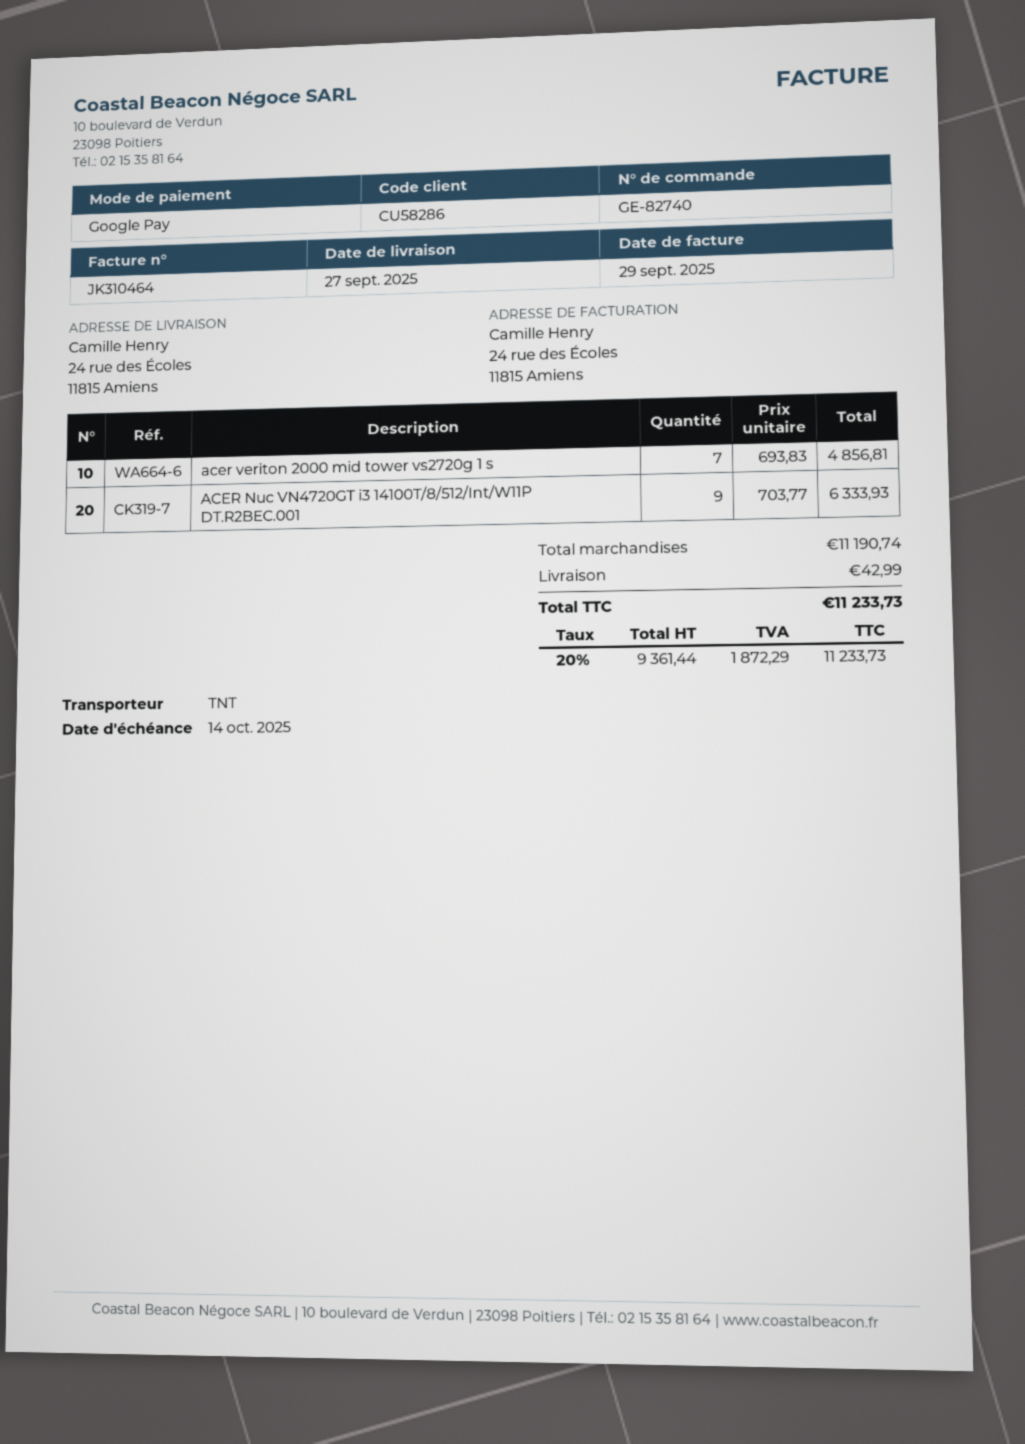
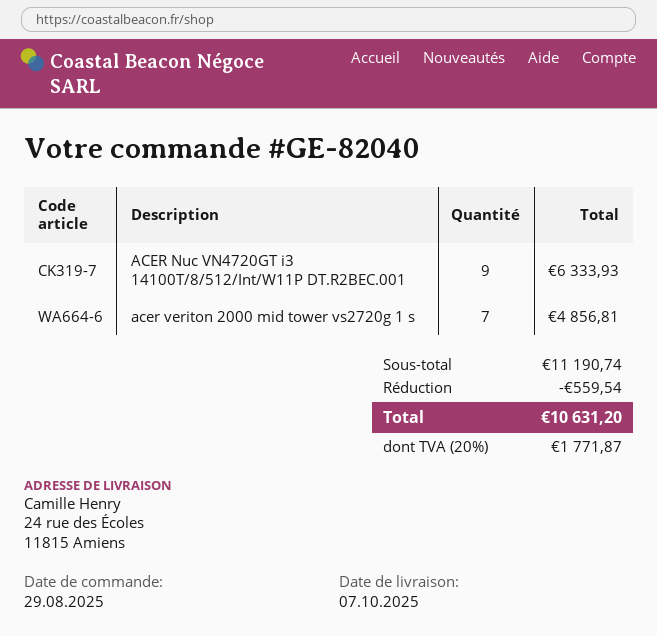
order number: GE-82740 -> GE-82040
delivery date: 2025-09-27 -> 2025-10-07
discount: none -> 559.54
shipping: 42.99 -> none
tax: 20% = 1872.29 -> 20% = 1771.87
total: 11233.73 -> 10631.20

